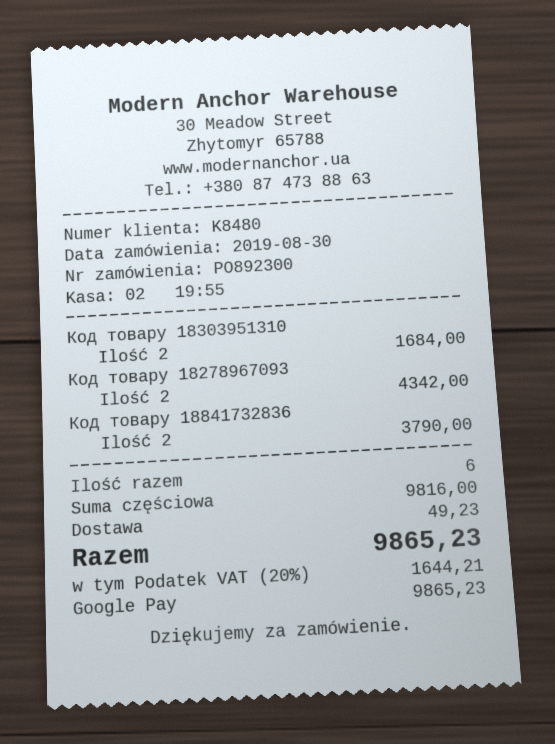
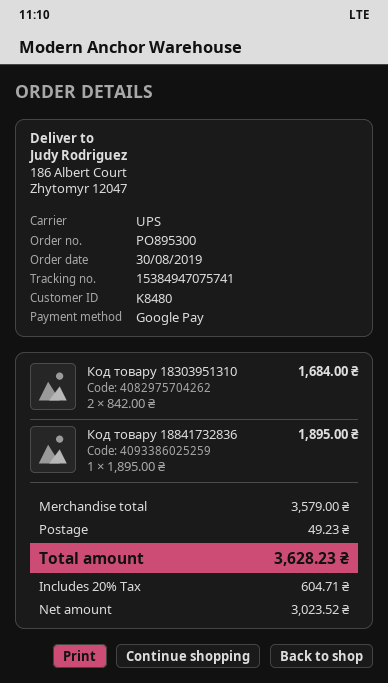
order number: PO892300 -> PO895300
Код товару 18278967093: 2 for 4342.00 -> none
Код товару 18841732836: 2 for 3790.00 -> 1 for 1895.00
subtotal: 9816.00 -> 3579.00
tax: 20% = 1644.21 -> 20% = 604.71
total: 9865.23 -> 3628.23

